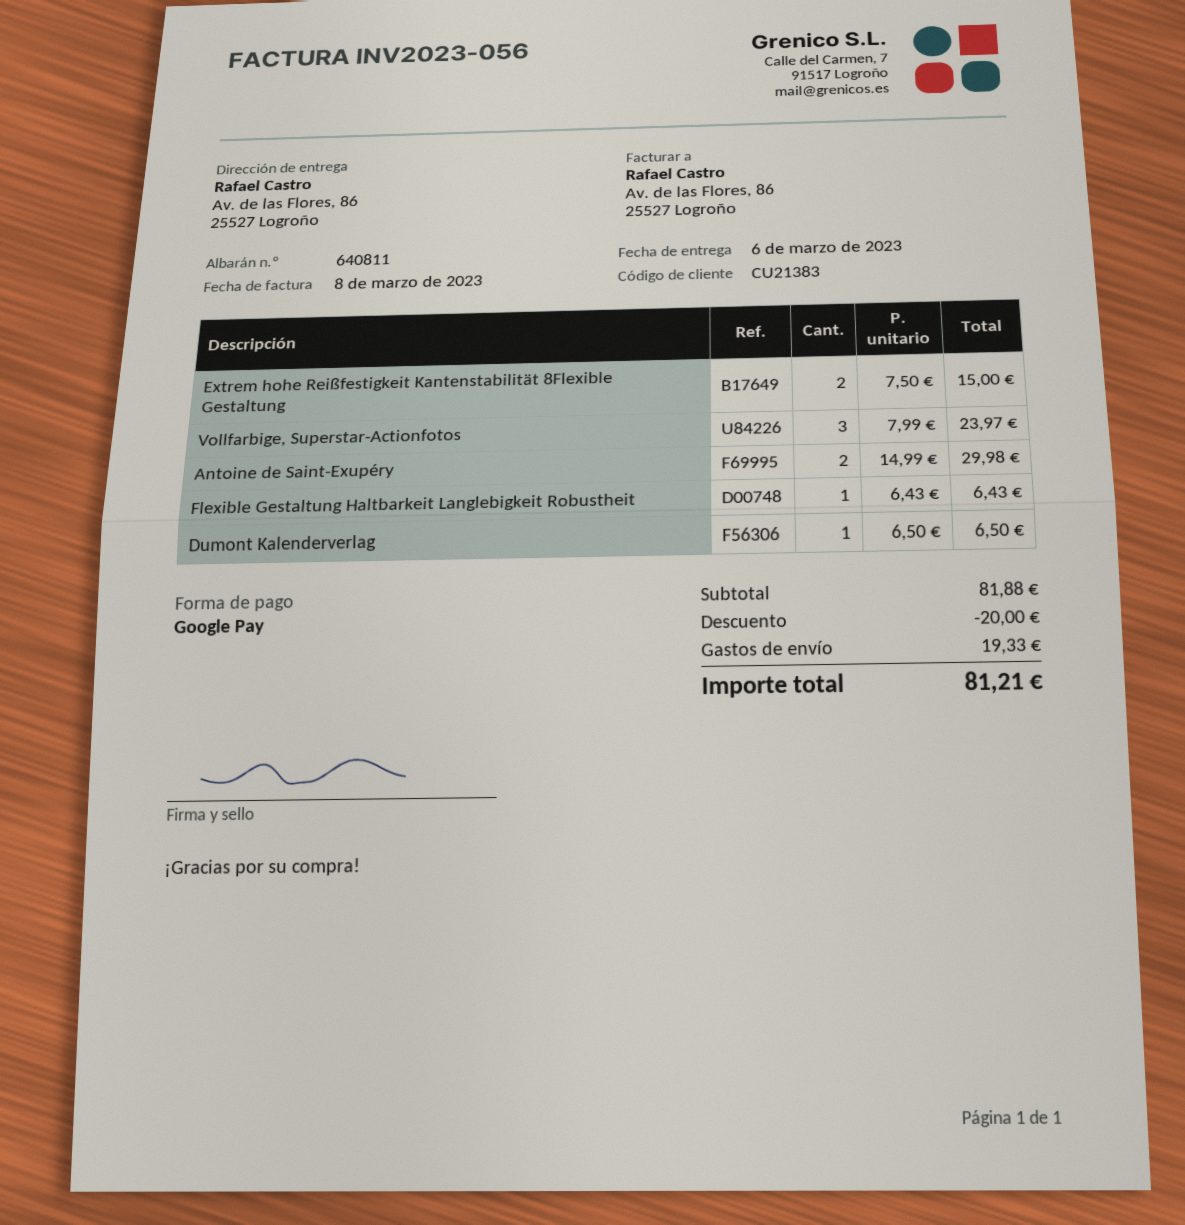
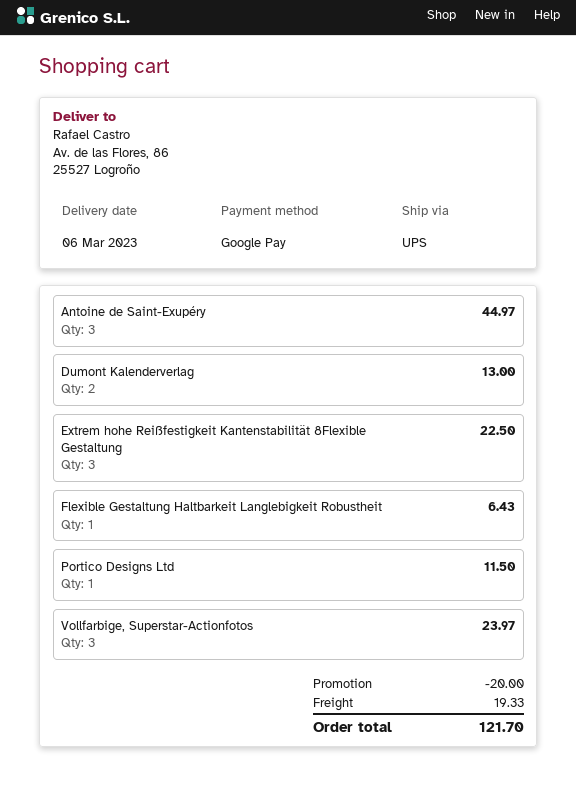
Extrem hohe Reißfestigkeit Kantenstabilität 8Flexible Gestaltung: 2 for 15.00 -> 3 for 22.50
Antoine de Saint-Exupéry: 2 for 29.98 -> 3 for 44.97
Dumont Kalenderverlag: 1 for 6.50 -> 2 for 13.00
Portico Designs Ltd: none -> 1 for 11.50
total: 81.21 -> 121.70

